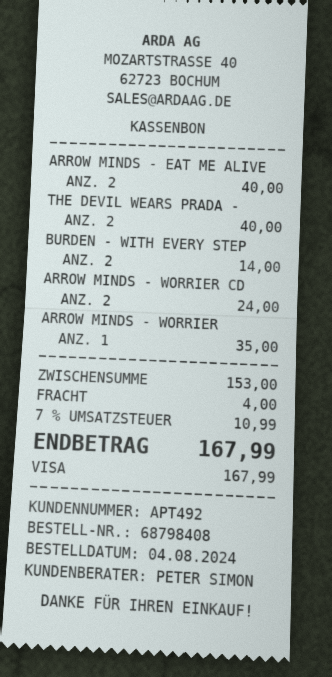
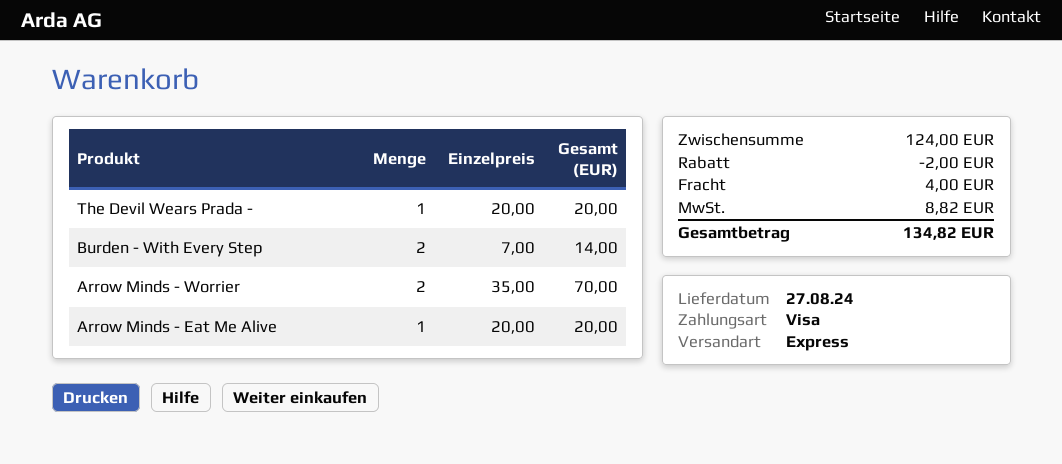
ARROW MINDS - EAT ME ALIVE: 2 for 40.00 -> 1 for 20.00
THE DEVIL WEARS PRADA -: 2 for 40.00 -> 1 for 20.00
ARROW MINDS - WORRIER CD: 2 for 24.00 -> none
ARROW MINDS - WORRIER: 1 for 35.00 -> 2 for 70.00
subtotal: 153.00 -> 124.00
discount: none -> 2.00
tax: 10.99 -> 8.82
total: 167.99 -> 134.82

